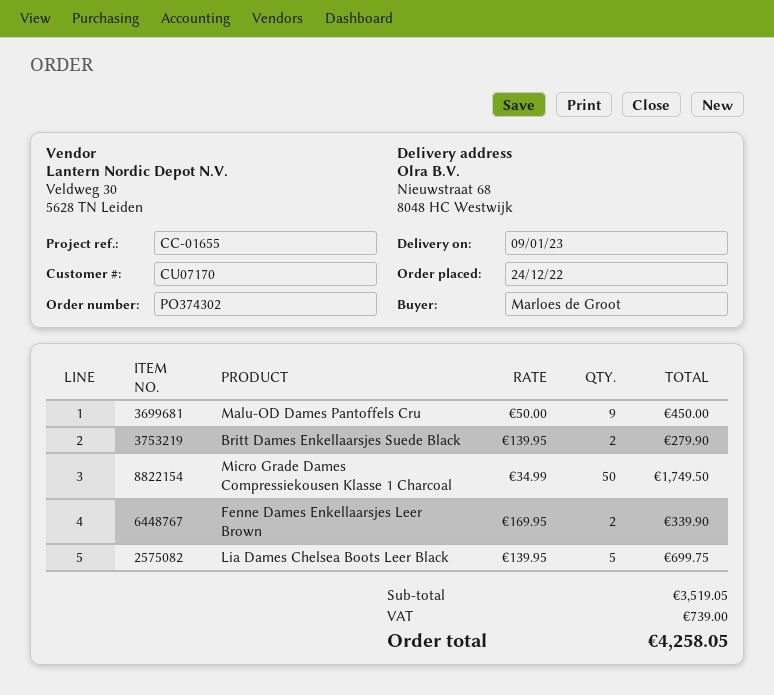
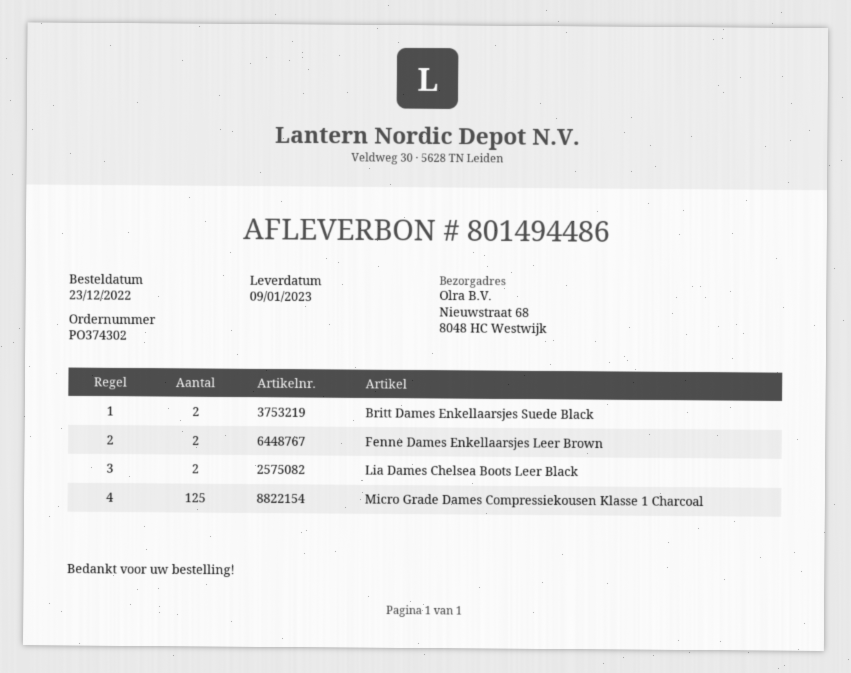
order date: 2022-12-24 -> 2022-12-23
Malu-OD Dames Pantoffels Cru: 9 -> none
Micro Grade Dames Compressiekousen Klasse 1 Charcoal: 50 -> 125
Lia Dames Chelsea Boots Leer Black: 5 -> 2

